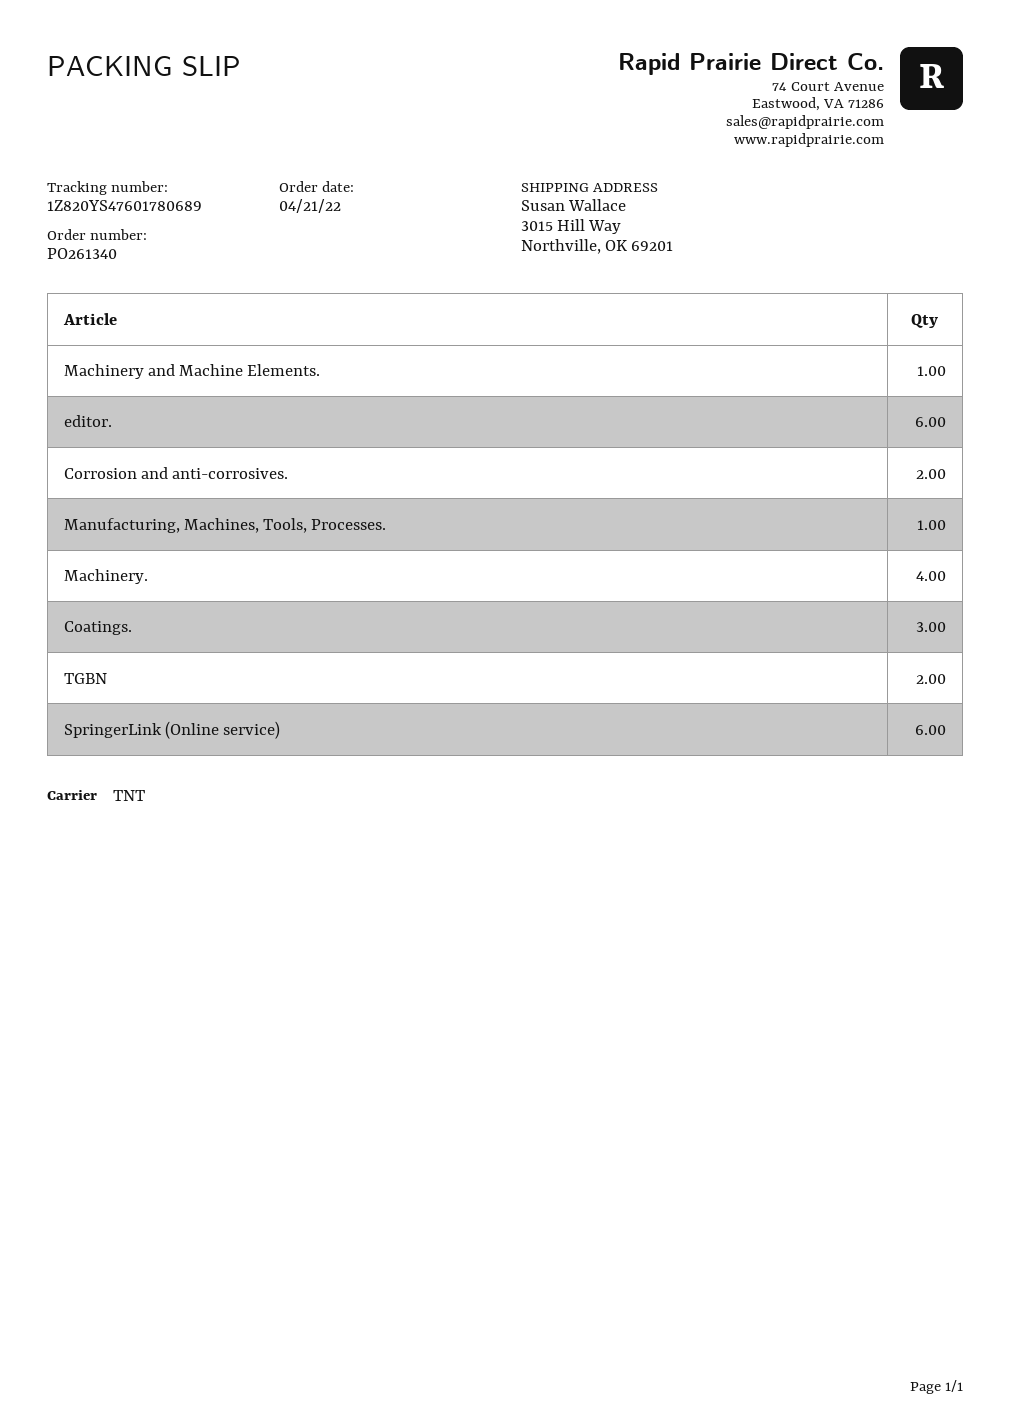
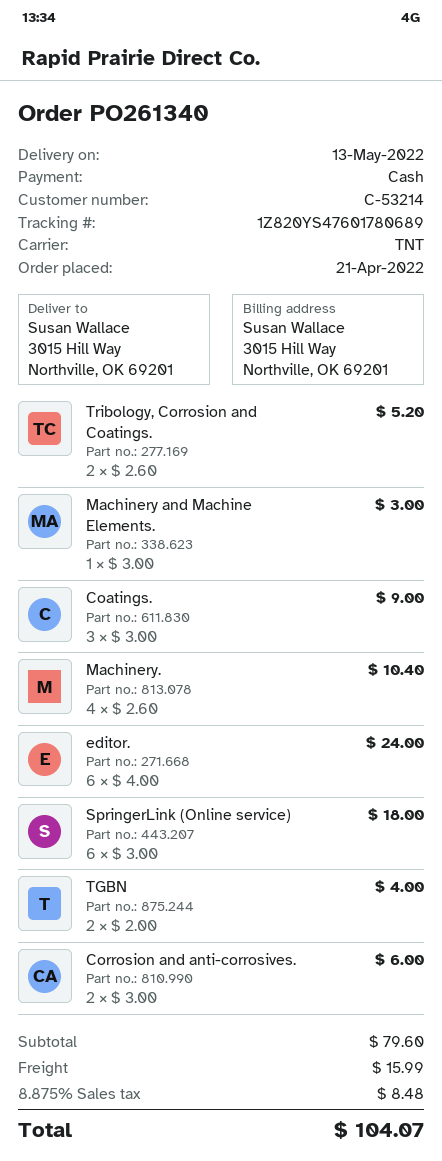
Manufacturing, Machines, Tools, Processes.: 1 -> none
Tribology, Corrosion and Coatings.: none -> 2

